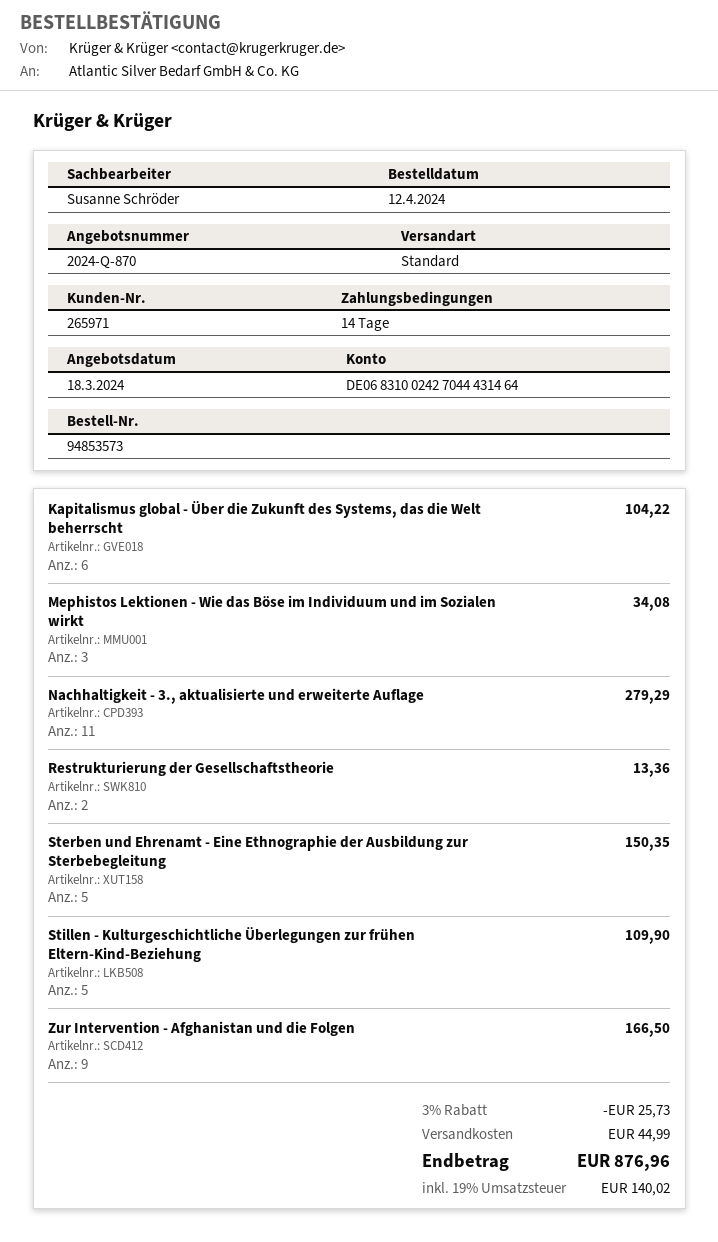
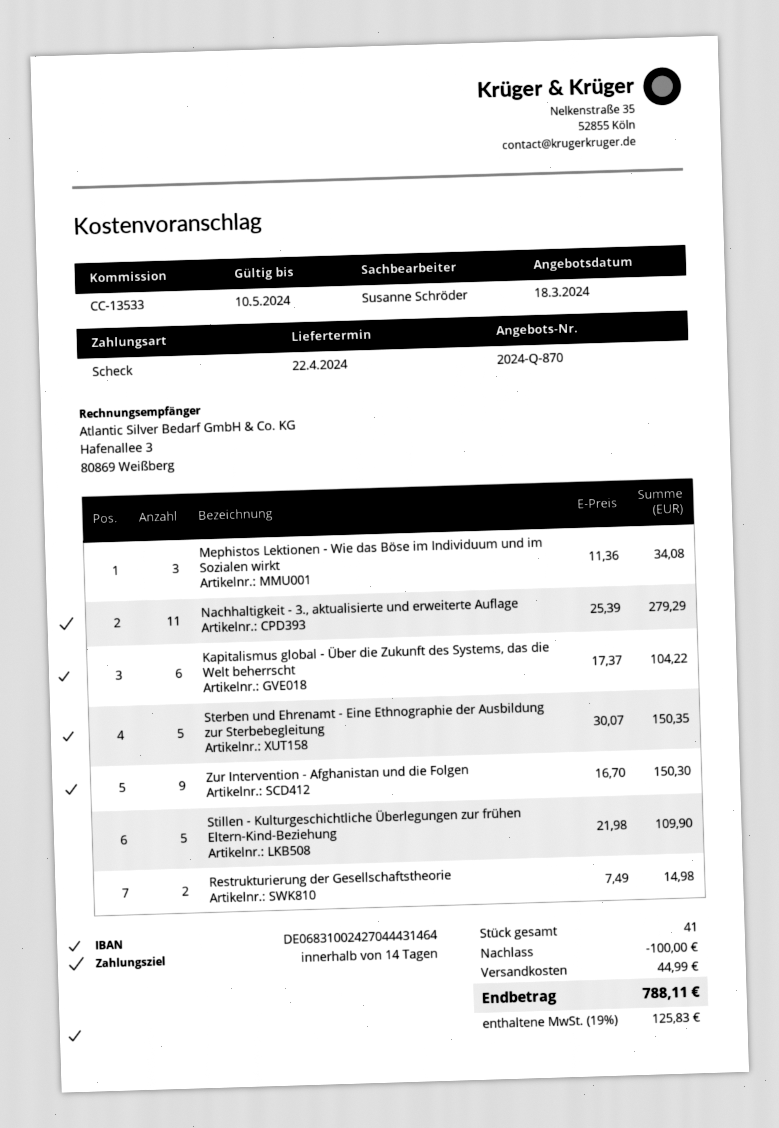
Restrukturierung der Gesellschaftstheorie: 2 for 13.36 -> 2 for 14.98
Zur Intervention - Afghanistan und die Folgen: 9 for 166.50 -> 9 for 150.30
discount: 25.73 -> 100.00
tax: 19% = 140.02 -> 19% = 125.83
total: 876.96 -> 788.11

